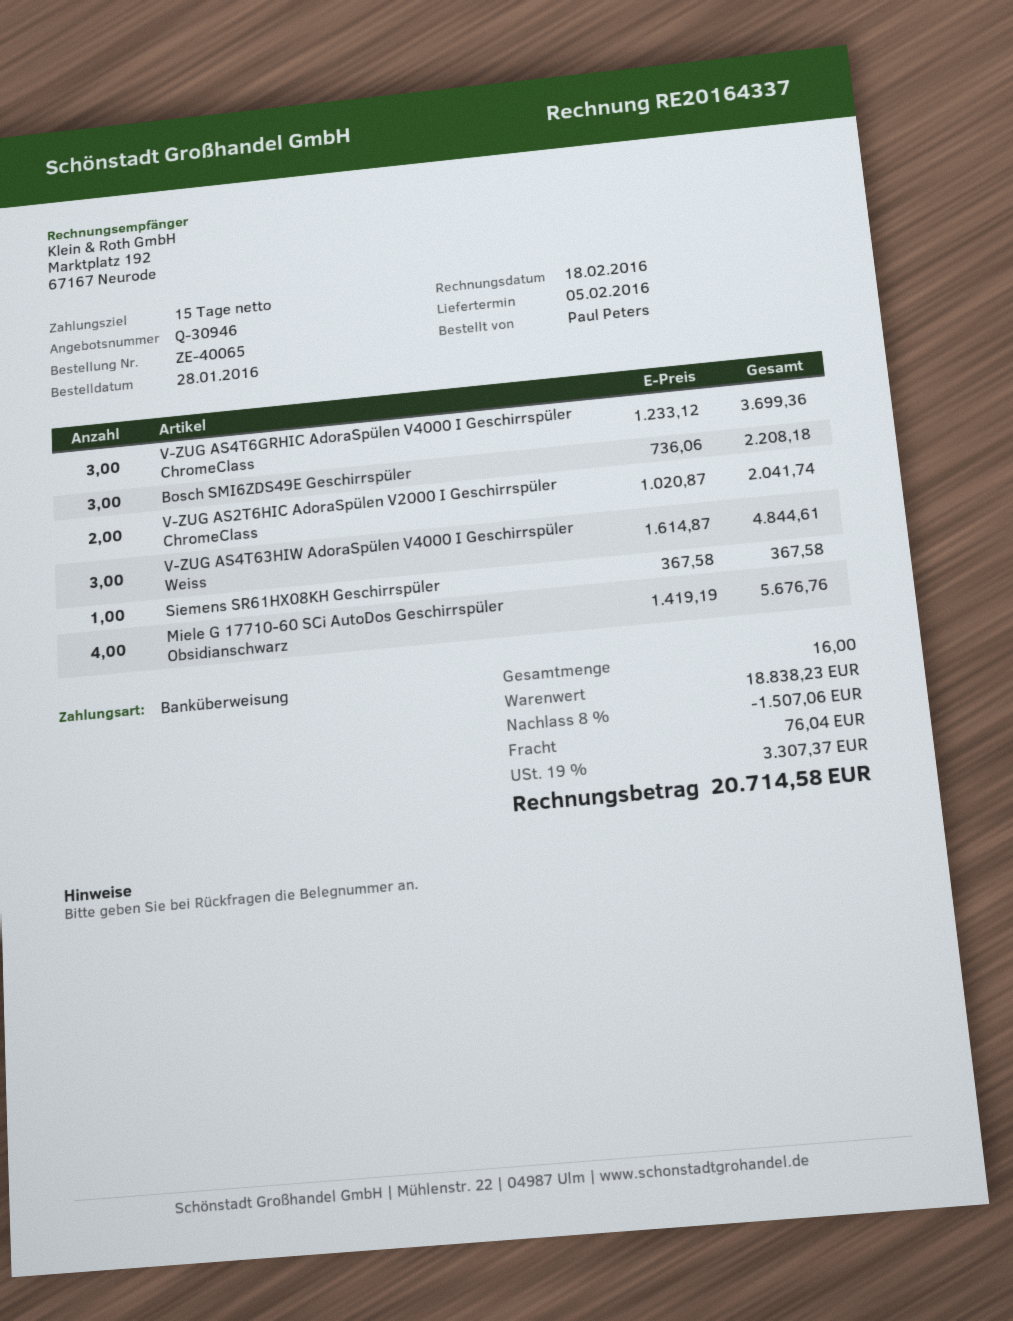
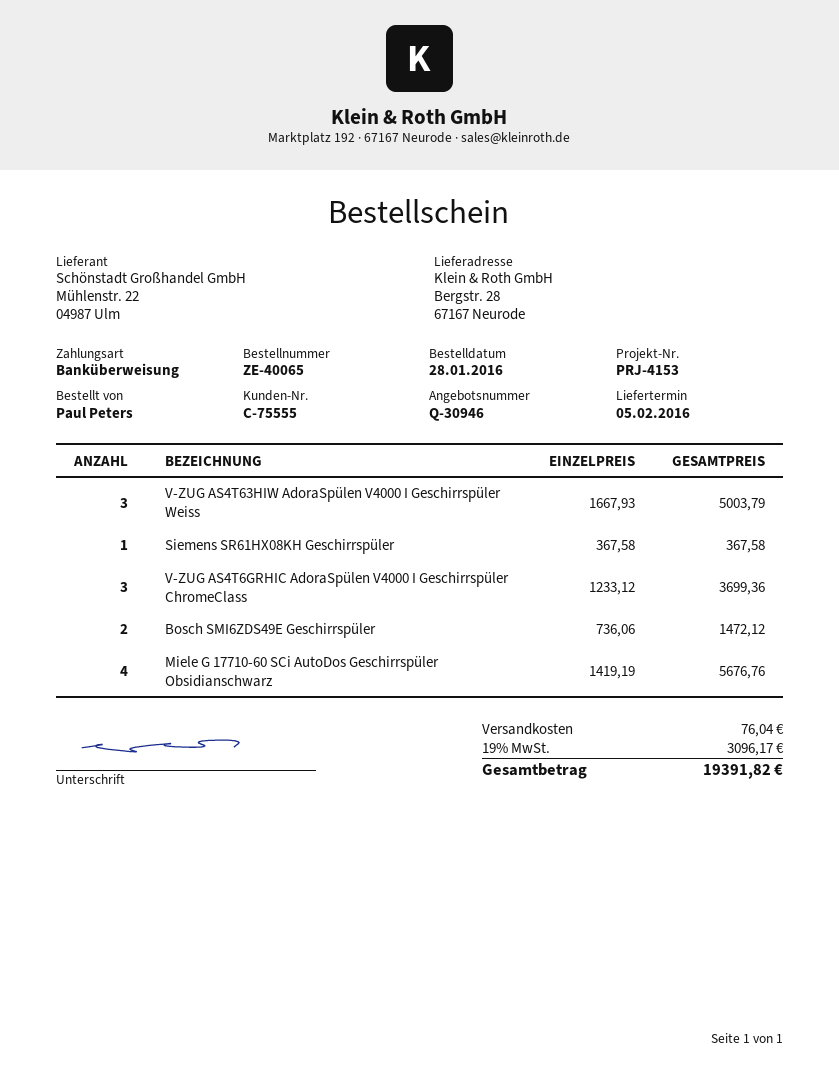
Bosch SMI6ZDS49E Geschirrspüler: 3 x 736.06 = 2208.18 -> 2 x 736.06 = 1472.12
V-ZUG AS2T6HIC AdoraSpülen V2000 I Geschirrspüler ChromeClass: 2 x 1020.87 = 2041.74 -> none
V-ZUG AS4T63HIW AdoraSpülen V4000 I Geschirrspüler Weiss: 3 x 1614.87 = 4844.61 -> 3 x 1667.93 = 5003.79
discount: 8% = 1507.06 -> none
tax: 19% = 3307.37 -> 19% = 3096.17
total: 20714.58 -> 19391.82

